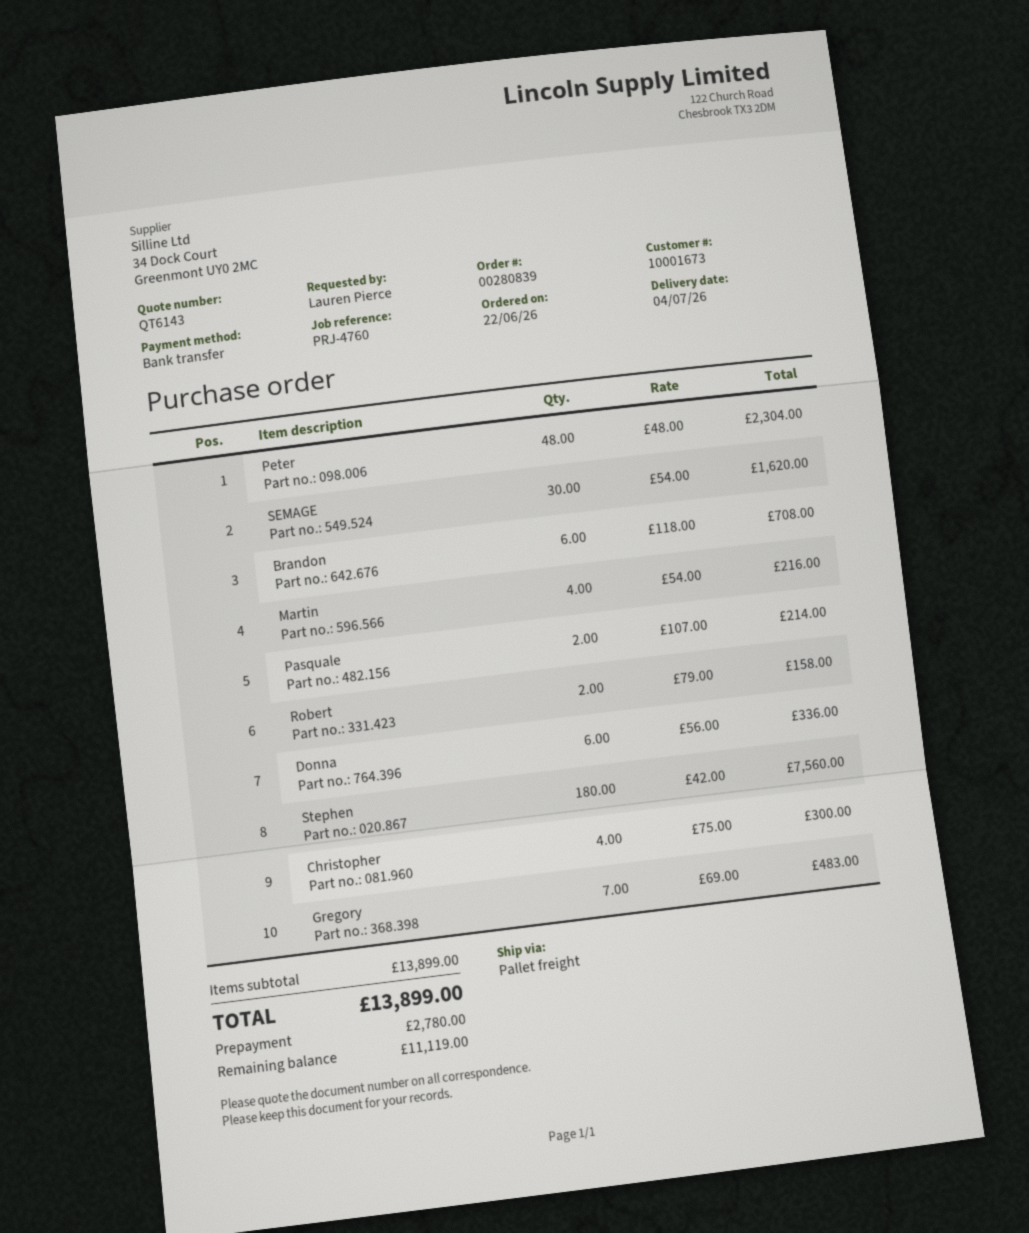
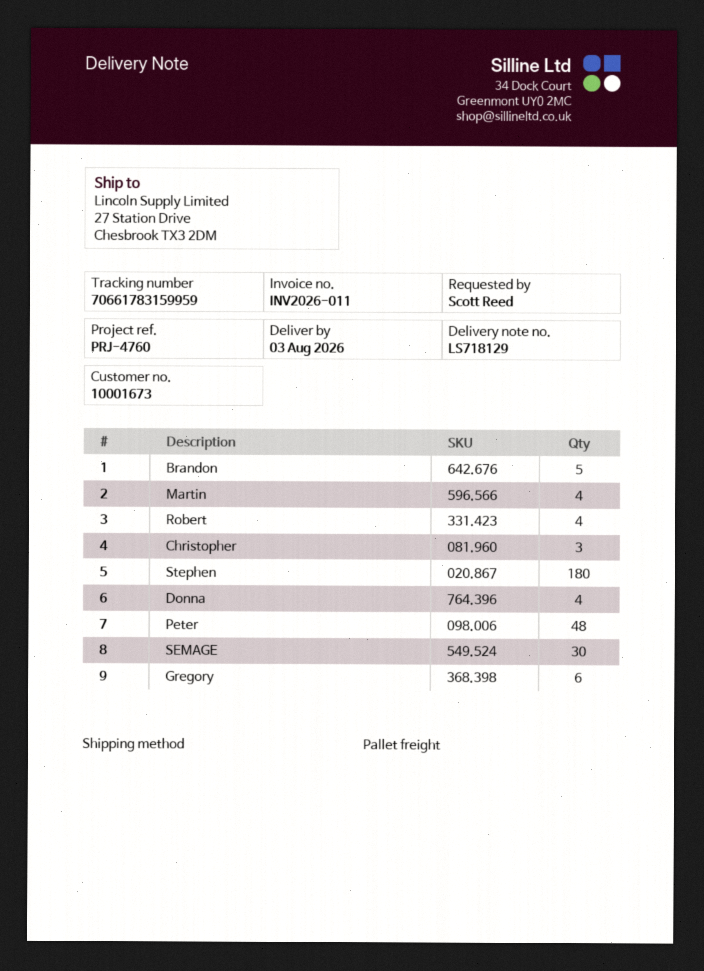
delivery date: 2026-07-04 -> 2026-08-03
ordered by: Lauren Pierce -> Scott Reed
Brandon: 6 -> 5
Pasquale: 2 -> none
Robert: 2 -> 4
Donna: 6 -> 4
Christopher: 4 -> 3
Gregory: 7 -> 6

